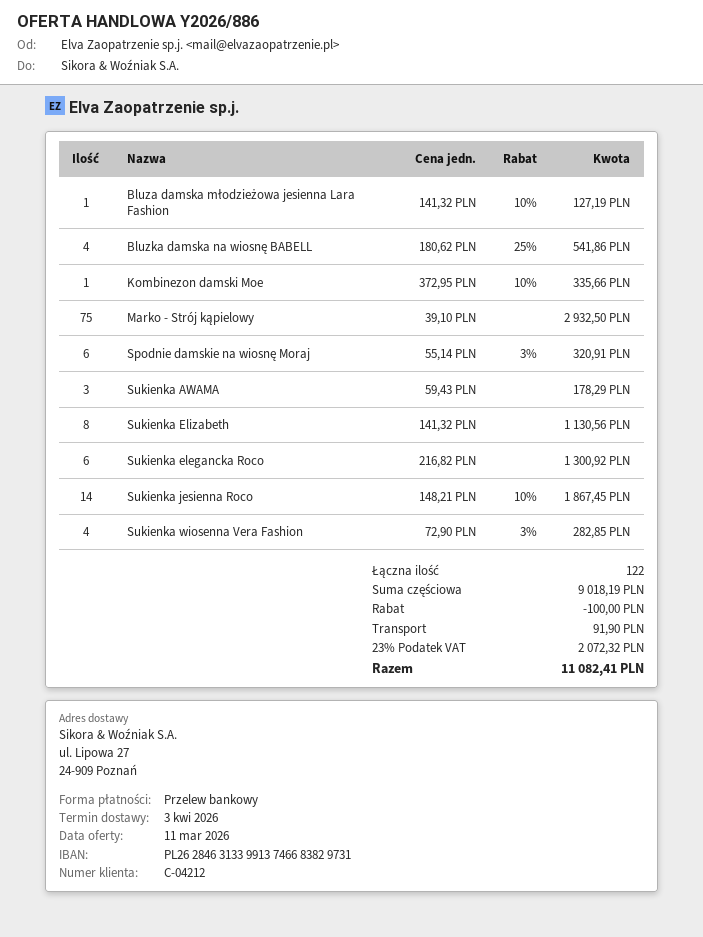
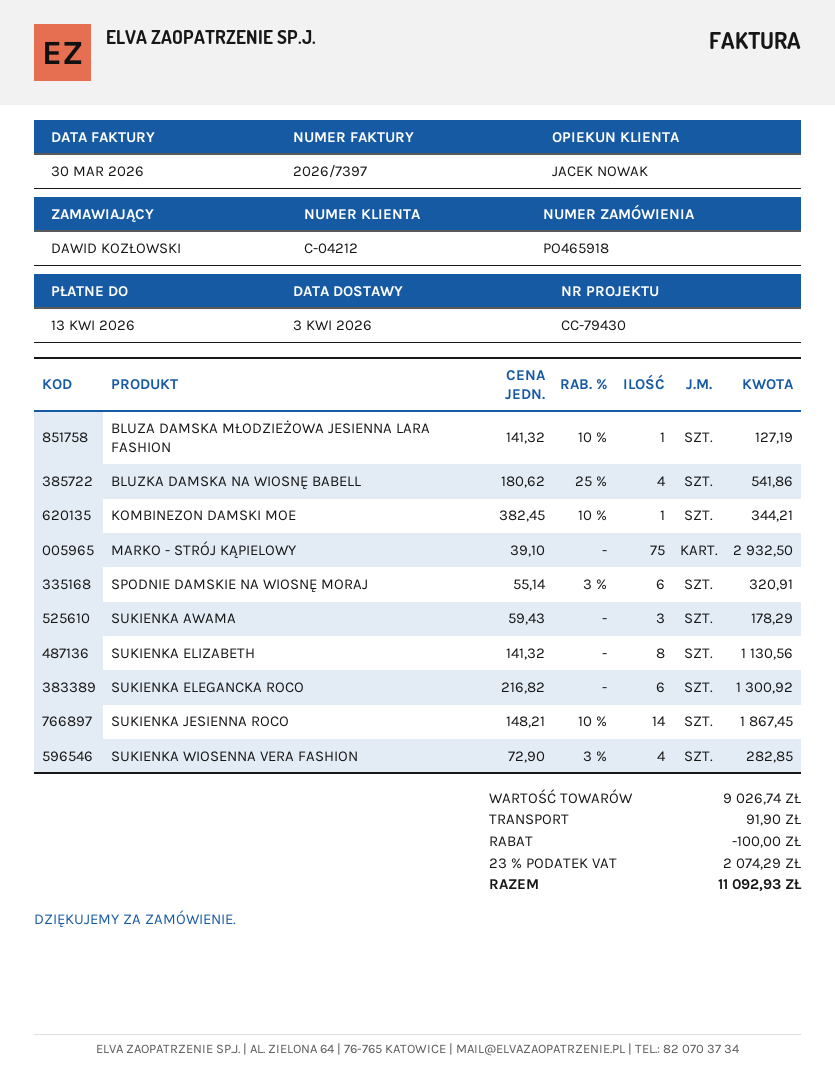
Kombinezon damski Moe: 1 x 372.95 - 10% = 335.66 -> 1 x 382.45 - 10% = 344.21
subtotal: 9018.19 -> 9026.74
tax: 23% = 2072.32 -> 23% = 2074.29
total: 11082.41 -> 11092.93

